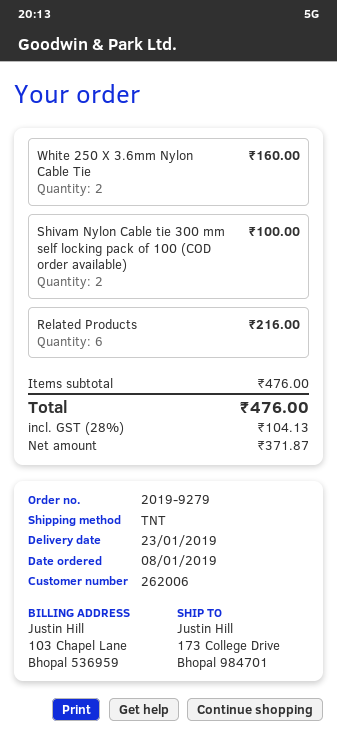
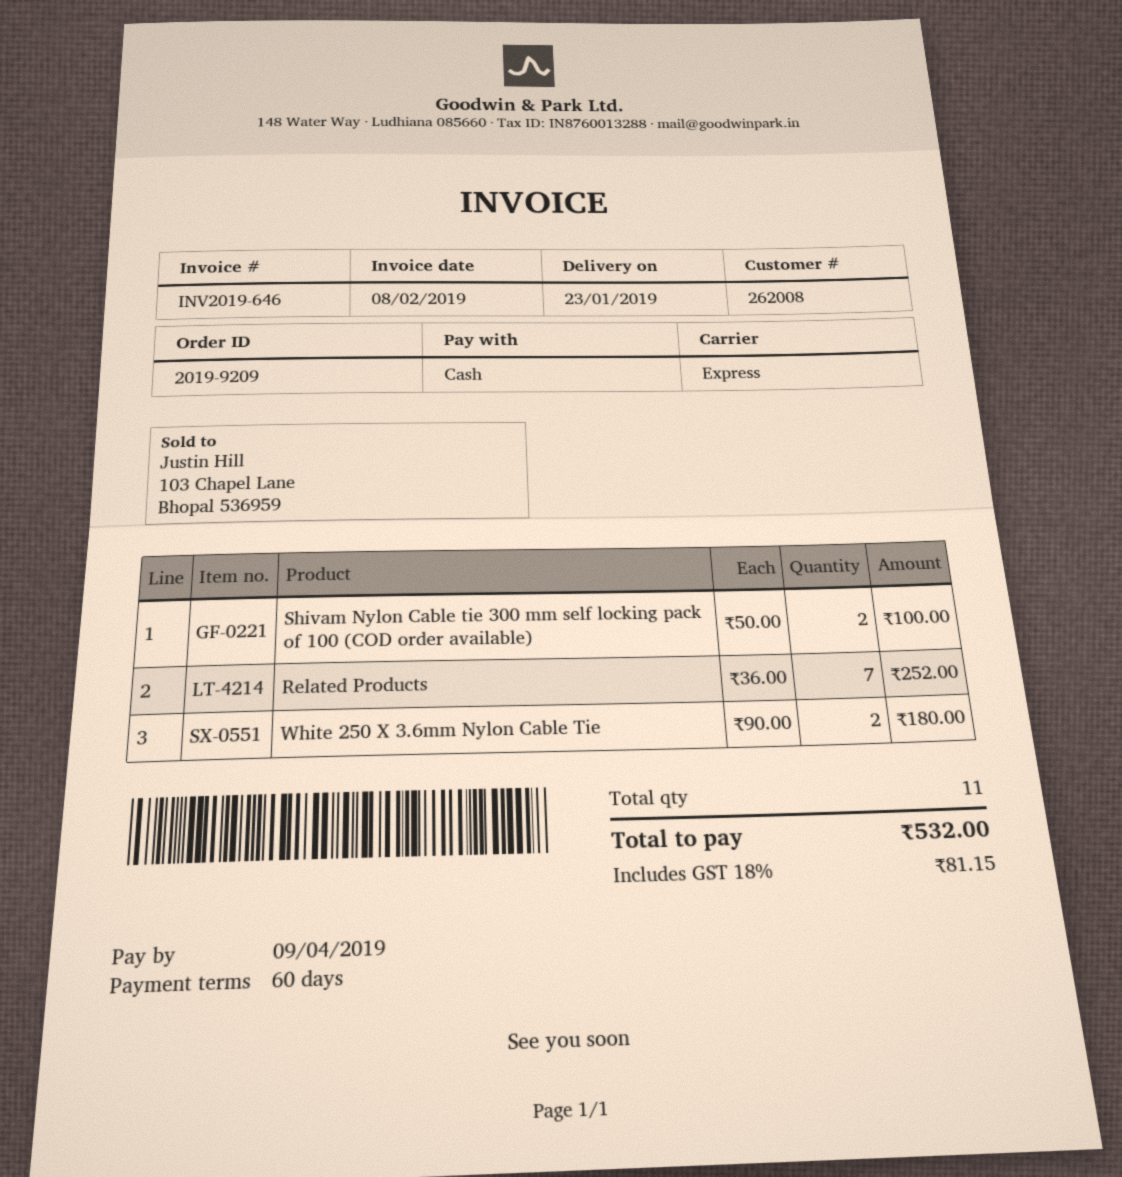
order number: 2019-9279 -> 2019-9209
customer number: 262006 -> 262008
shipping method: TNT -> express
White 250 X 3.6mm Nylon Cable Tie: 2 for 160.00 -> 2 for 180.00
Related Products: 6 for 216.00 -> 7 for 252.00
tax: 28% = 104.13 -> 18% = 81.15
total: 476.00 -> 532.00

